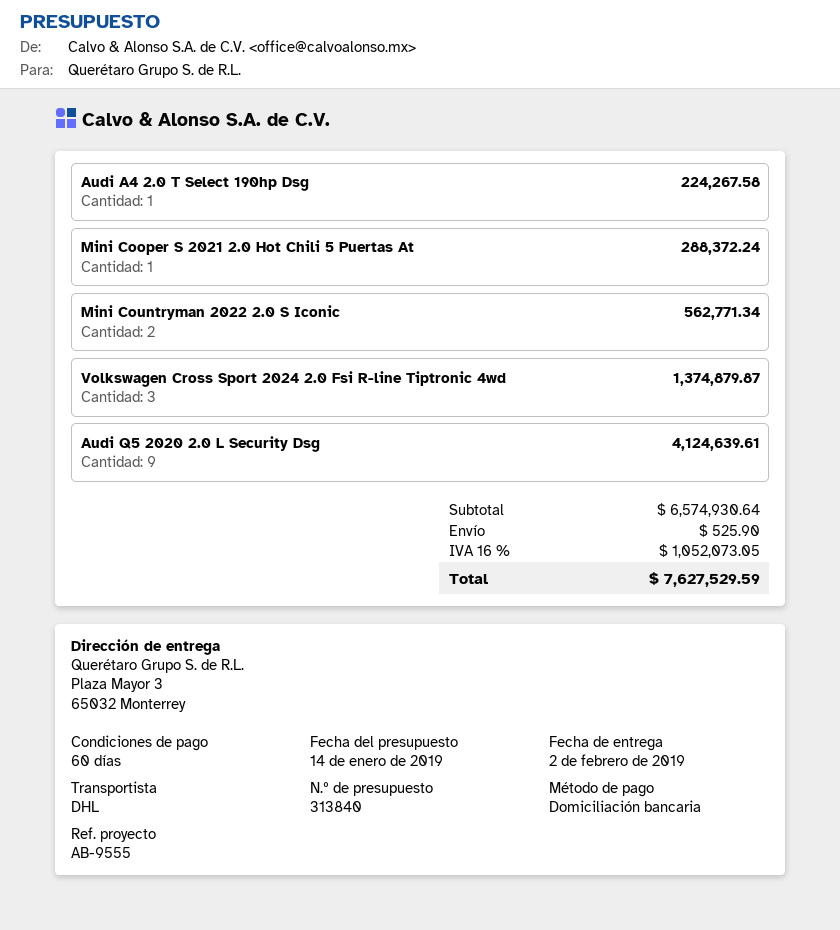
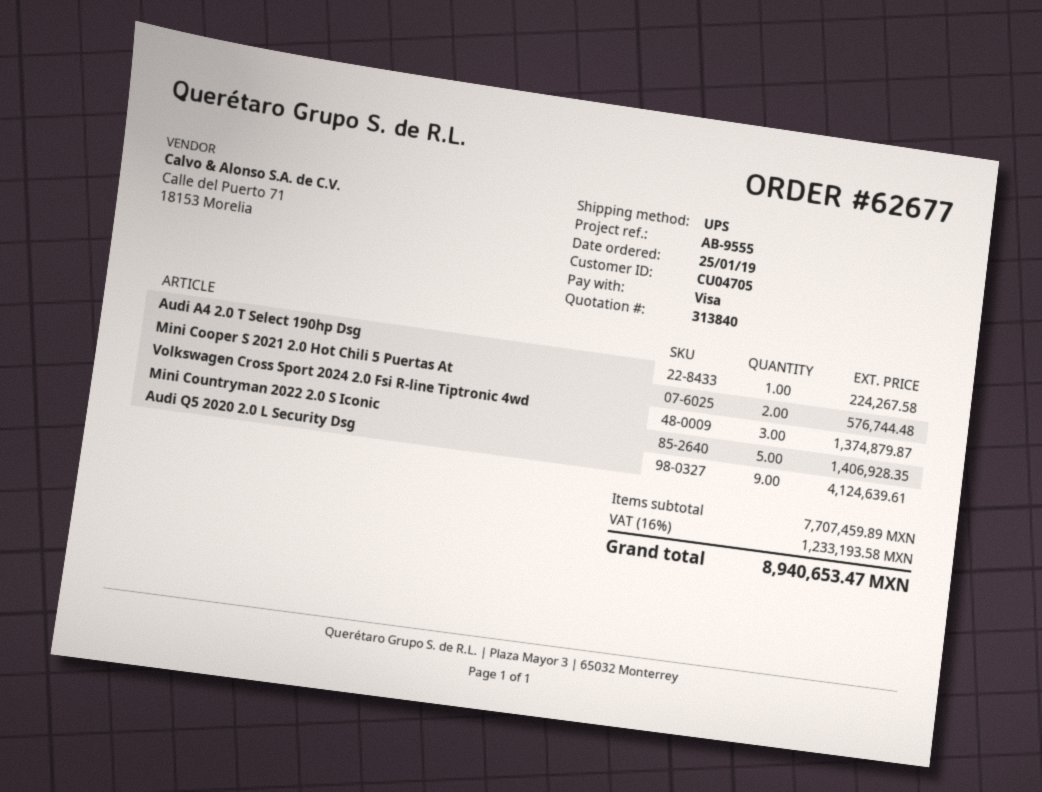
payment method: direct debit -> Visa
shipping method: DHL -> UPS
Mini Cooper S 2021 2.0 Hot Chili 5 Puertas At: 1 for 288372.24 -> 2 for 576744.48
Mini Countryman 2022 2.0 S Iconic: 2 for 562771.34 -> 5 for 1406928.35
subtotal: 6574930.64 -> 7707459.89
shipping: 525.90 -> none
tax: 16% = 1052073.05 -> 16% = 1233193.58
total: 7627529.59 -> 8940653.47

